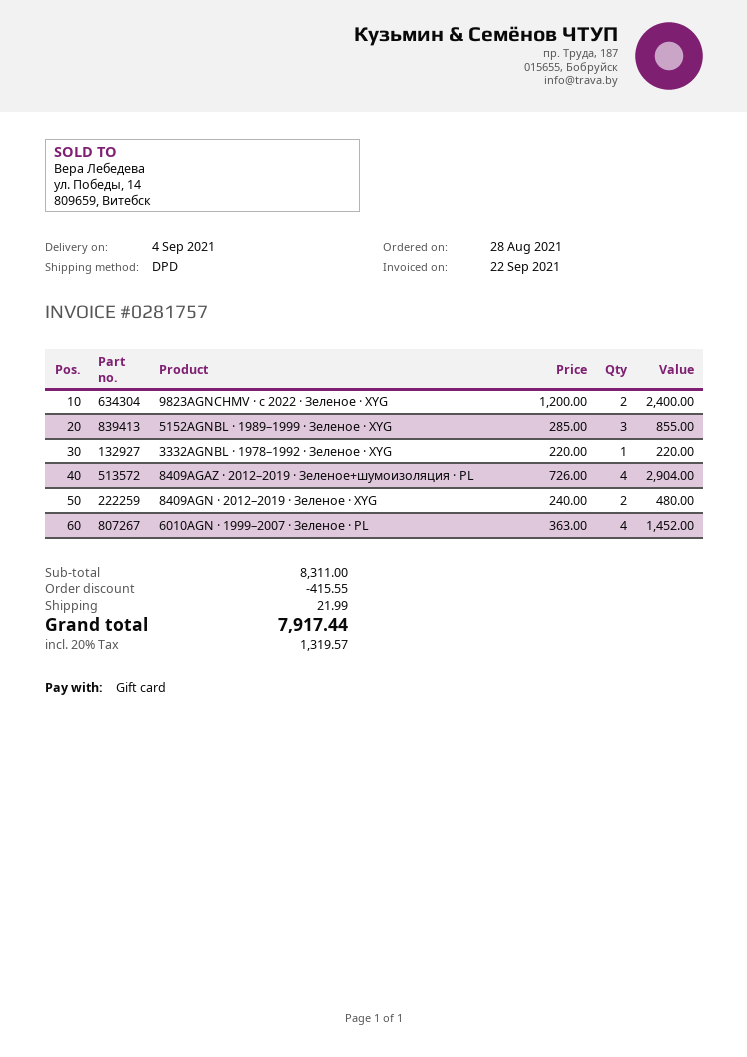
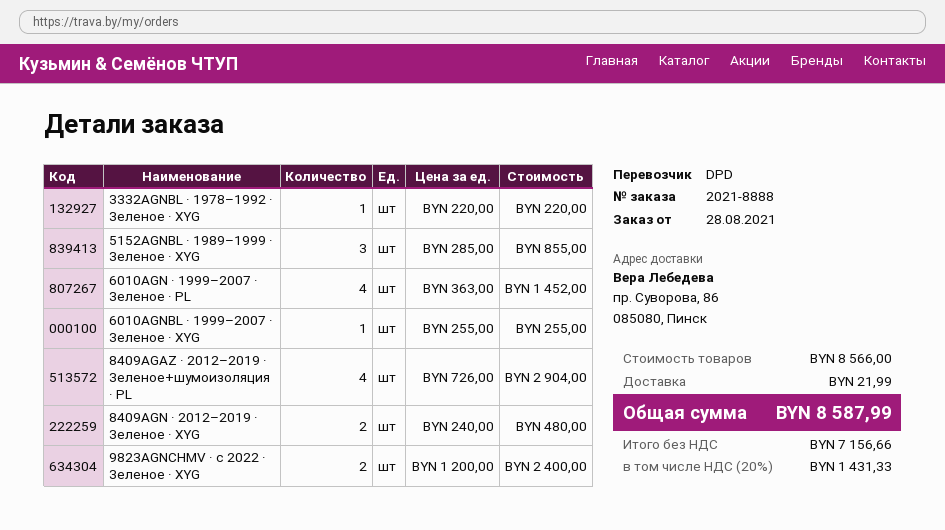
6010AGNBL · 1999–2007 · Зеленое · XYG: none -> 1 x 255.00 = 255.00
subtotal: 8311.00 -> 8566.00
discount: 415.55 -> none
tax: 20% = 1319.57 -> 20% = 1431.33
total: 7917.44 -> 8587.99

